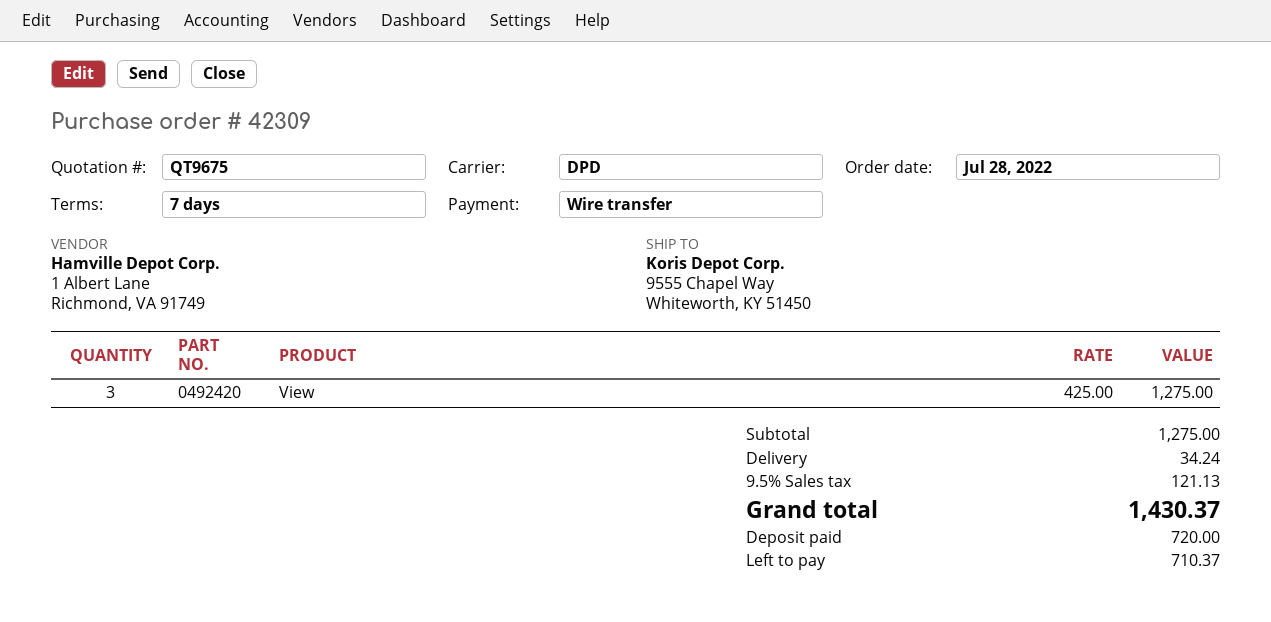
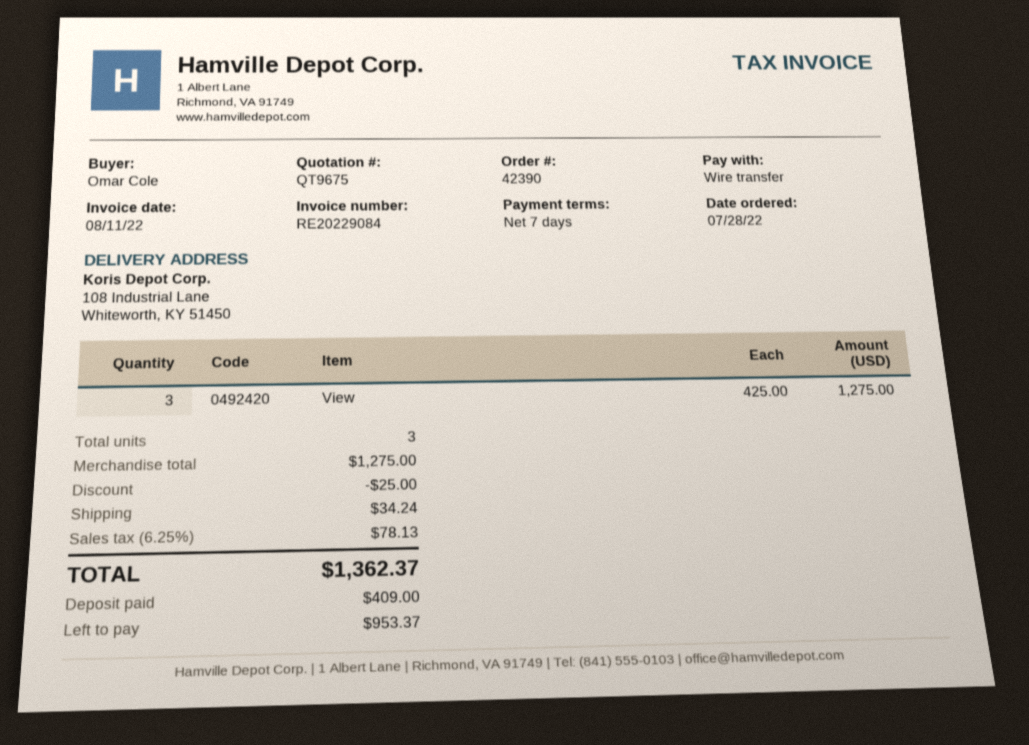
order number: 42309 -> 42390
ship to: 9555 Chapel Way, Whiteworth, KY 51450 -> 108 Industrial Lane, Whiteworth, KY 51450
discount: none -> 25.00
tax: 9.5% = 121.13 -> 6.25% = 78.13
total: 1430.37 -> 1362.37
deposit: 720.00 -> 409.00
balance: 710.37 -> 953.37

